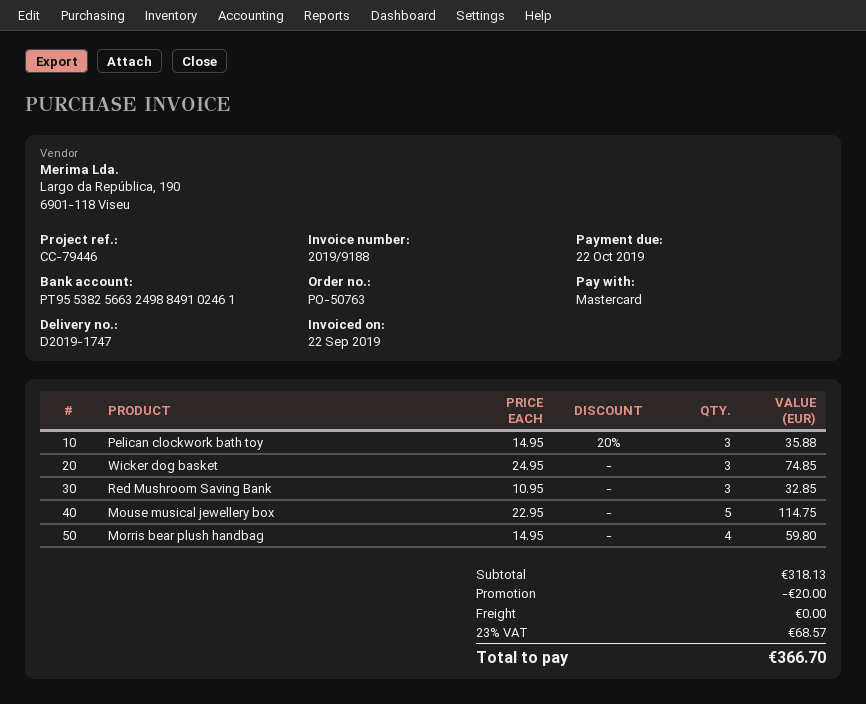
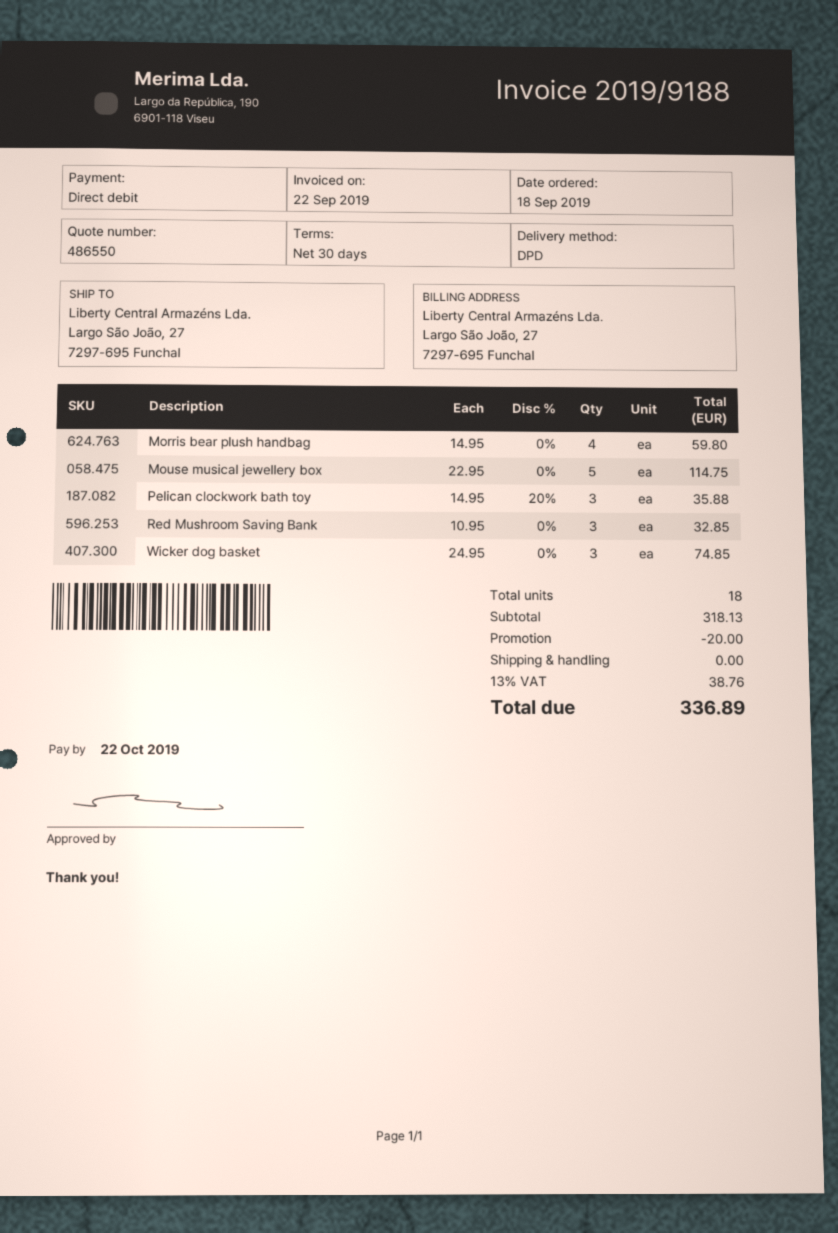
payment method: Mastercard -> direct debit
tax: 23% = 68.57 -> 13% = 38.76
total: 366.70 -> 336.89

